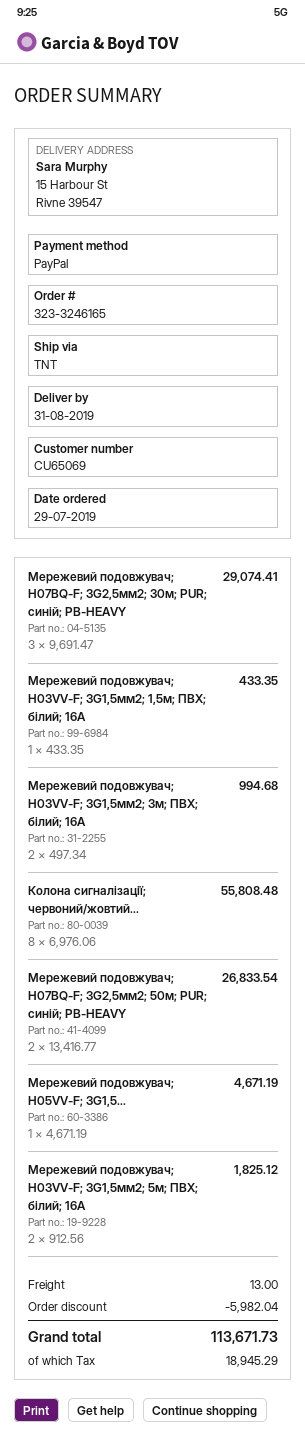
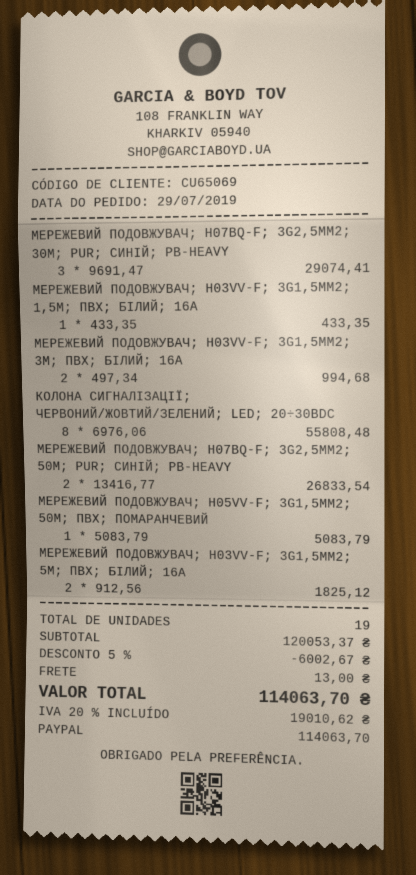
Мережевий подовжувач; H05VV-F; 3G1,5...: 1 x 4671.19 = 4671.19 -> 1 x 5083.79 = 5083.79
discount: 5982.04 -> 6002.67
tax: 18945.29 -> 19010.62
total: 113671.73 -> 114063.70

